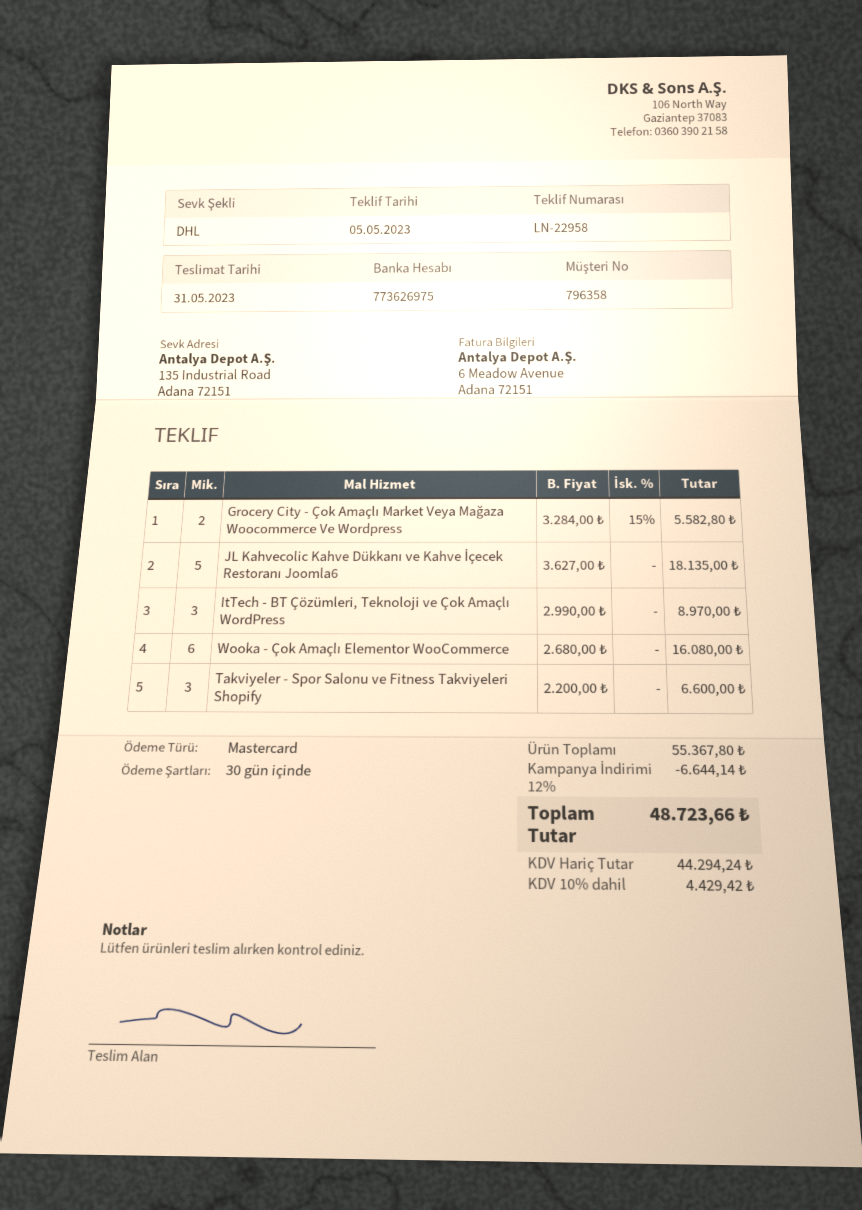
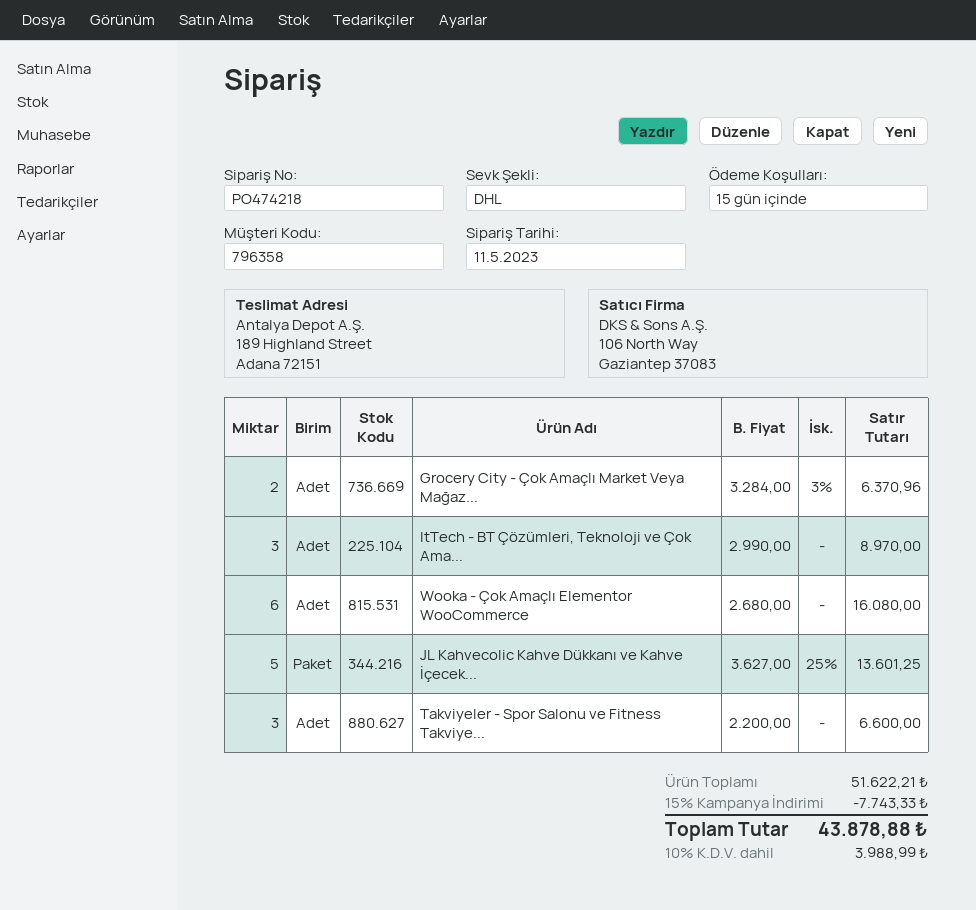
payment terms: 30 days -> 15 days
ship to: 135 Industrial Road, Adana 72151 -> 189 Highland Street, Adana 72151
Grocery City - Çok Amaçlı Market Veya Mağaza Woocommerce Ve Wordpress: 2 x 3284.00 - 15% = 5582.80 -> 2 x 3284.00 - 3% = 6370.96
JL Kahvecolic Kahve Dükkanı ve Kahve İçecek Restoranı Joomla6: 5 x 3627.00 = 18135.00 -> 5 x 3627.00 - 25% = 13601.25
subtotal: 55367.80 -> 51622.21
discount: 12% = 6644.14 -> 15% = 7743.33
tax: 10% = 4429.42 -> 10% = 3988.99
total: 48723.66 -> 43878.88

